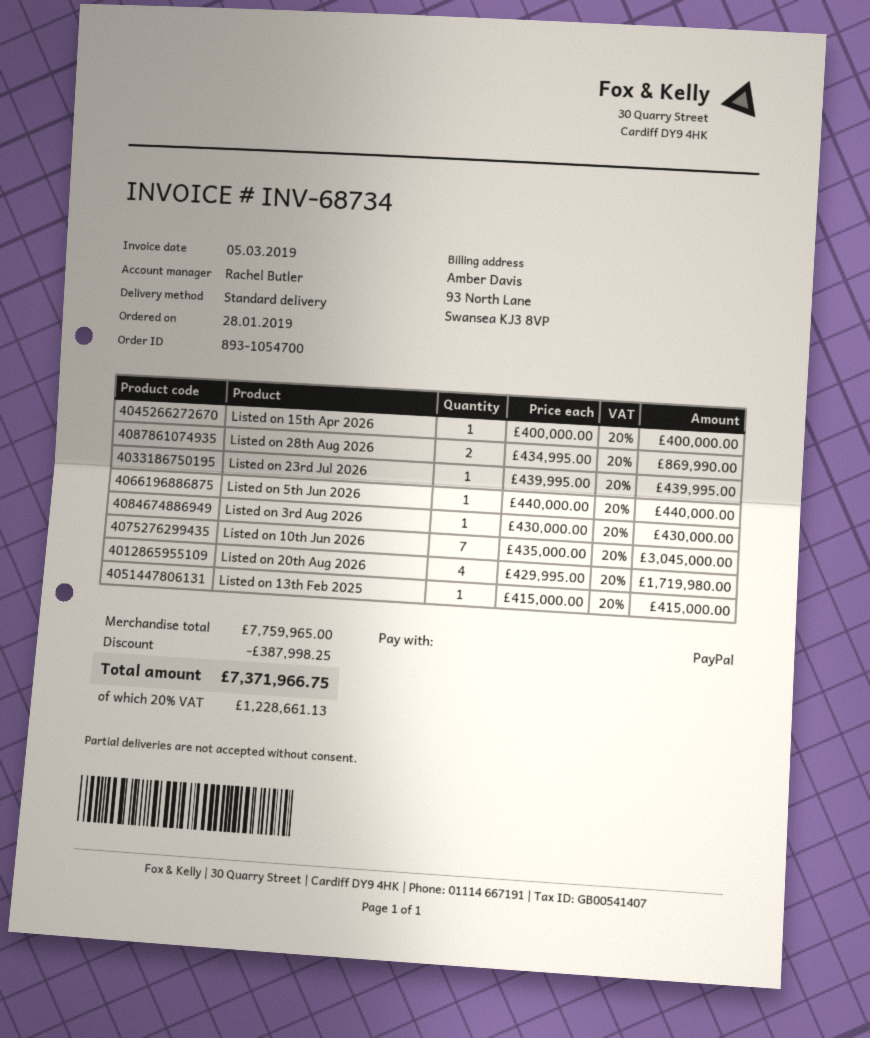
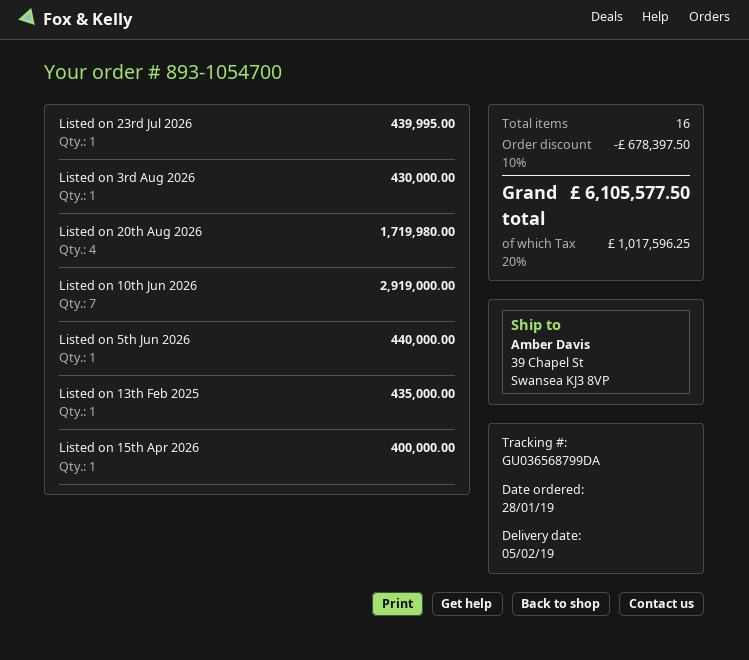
Listed on 28th Aug 2026: 2 for 869990.00 -> none
Listed on 10th Jun 2026: 7 for 3045000.00 -> 7 for 2919000.00
Listed on 13th Feb 2025: 1 for 415000.00 -> 1 for 435000.00
discount: 387998.25 -> 678397.50
tax: 20% = 1228661.13 -> 20% = 1017596.25
total: 7371966.75 -> 6105577.50

